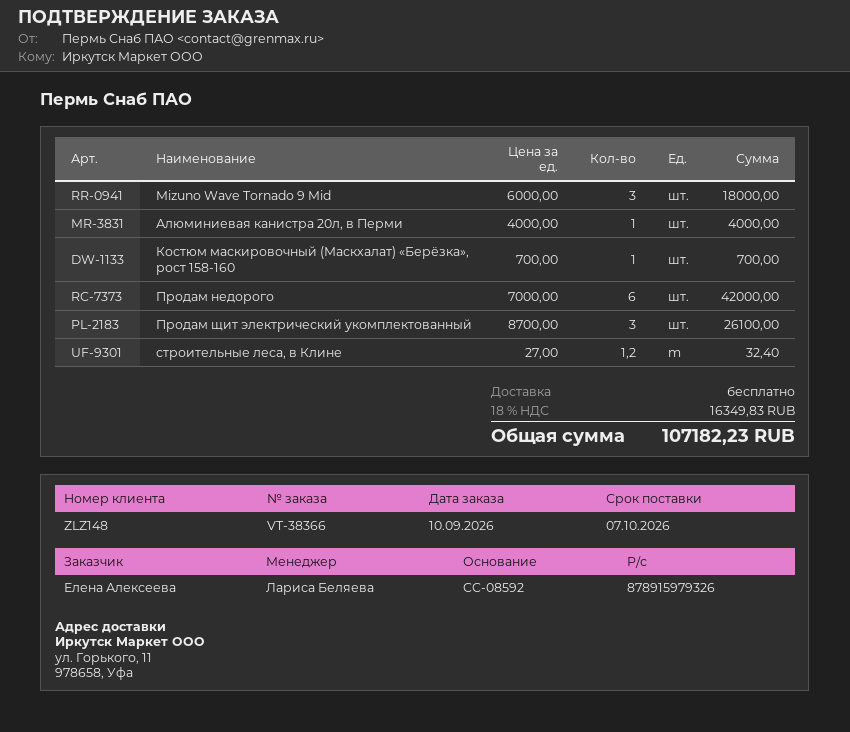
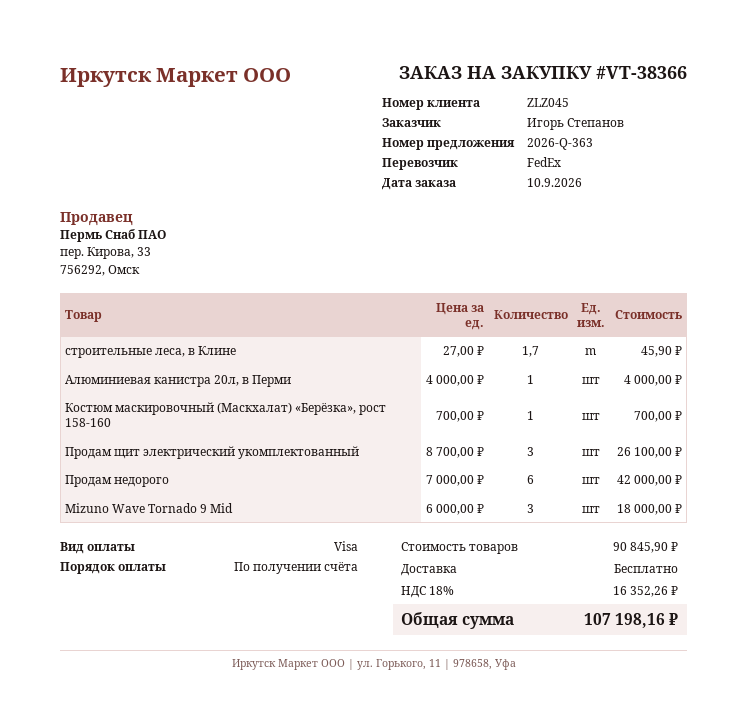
customer number: ZLZ148 -> ZLZ045
ordered by: Елена Алексеева -> Игорь Степанов
строительные леса, в Клине: 1.2 x 27.00 = 32.40 -> 1.7 x 27.00 = 45.90
tax: 18% = 16349.83 -> 18% = 16352.26
total: 107182.23 -> 107198.16

